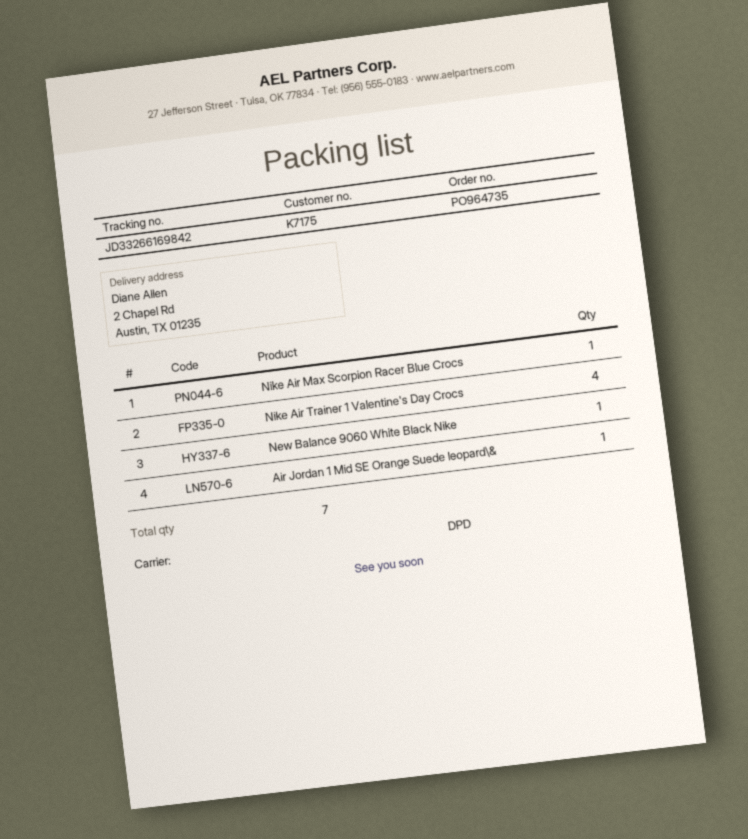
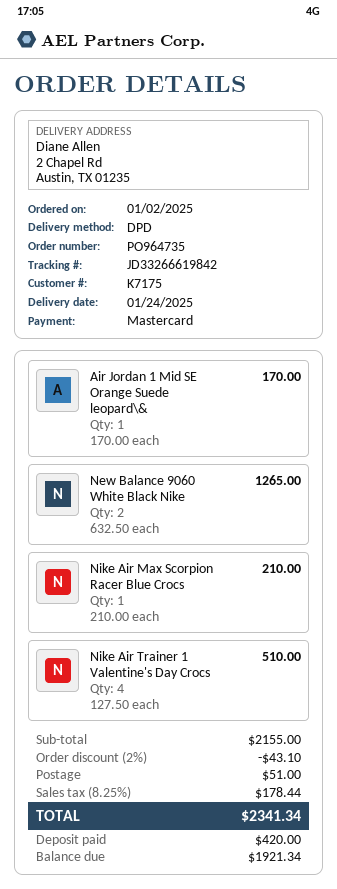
tracking number: JD33266169842 -> JD33266619842
New Balance 9060 White Black Nike: 1 -> 2

